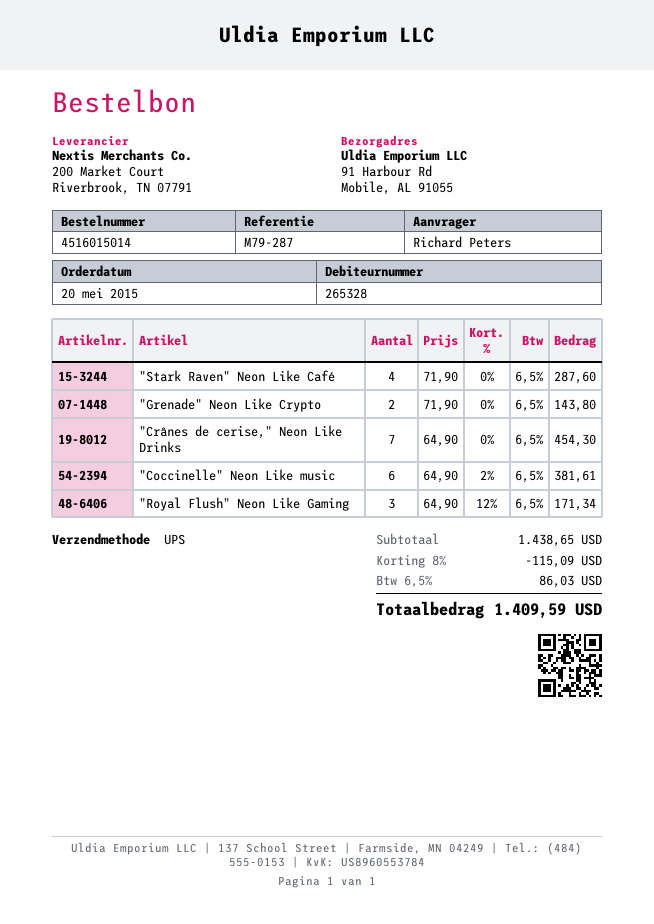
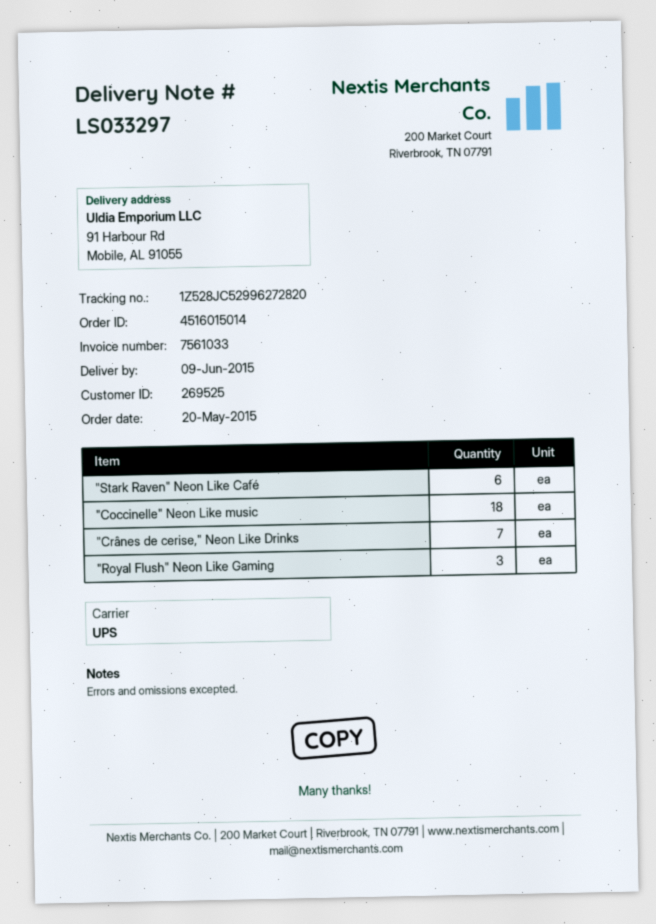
customer number: 265328 -> 269525
"Stark Raven" Neon Like Café: 4 -> 6
"Grenade" Neon Like Crypto: 2 -> none
"Coccinelle" Neon Like music: 6 -> 18

